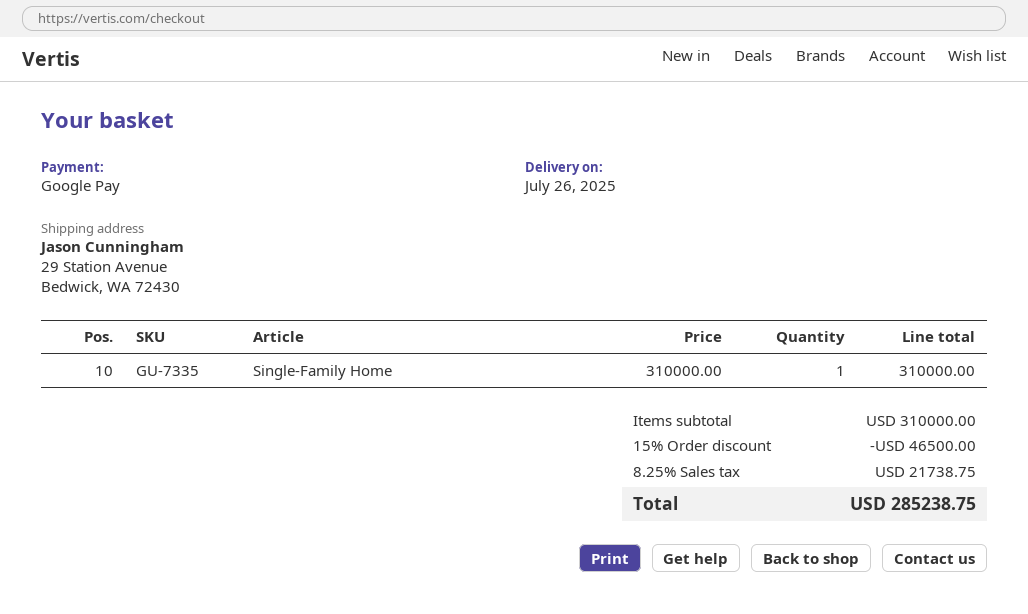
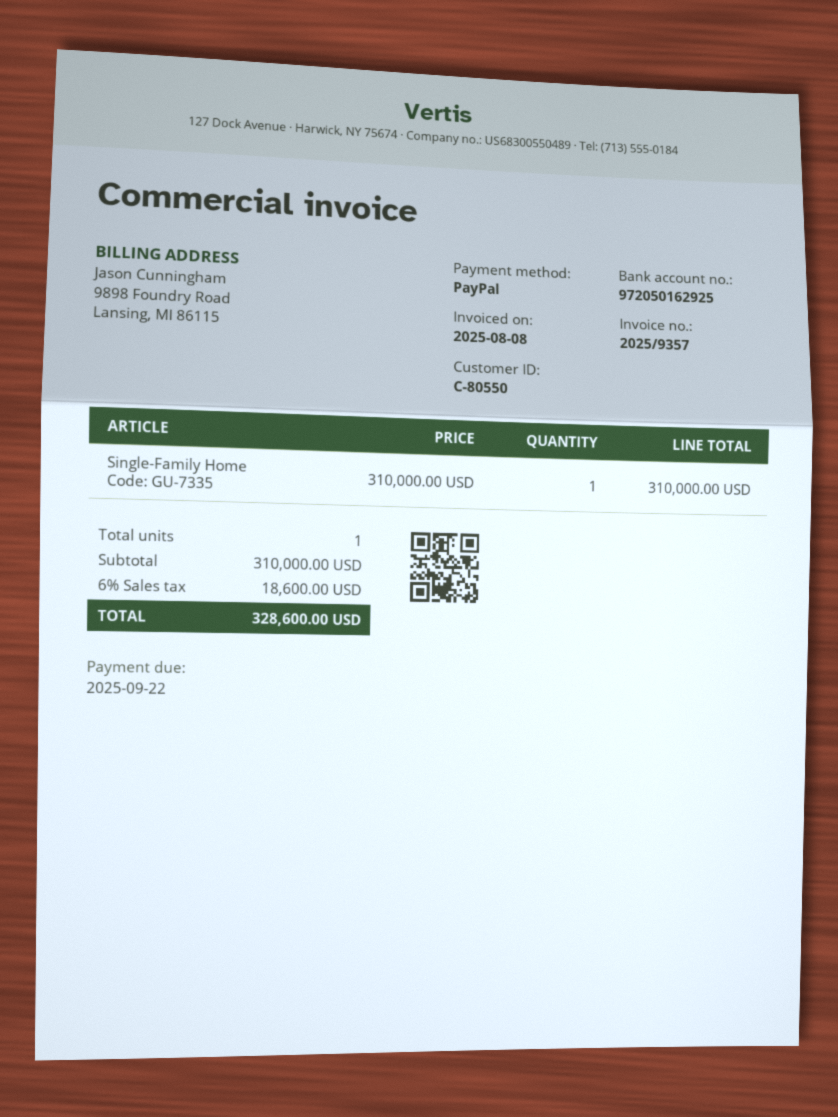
payment method: Google Pay -> PayPal
discount: 15% = 46500.00 -> none
tax: 8.25% = 21738.75 -> 6% = 18600.00
total: 285238.75 -> 328600.00

